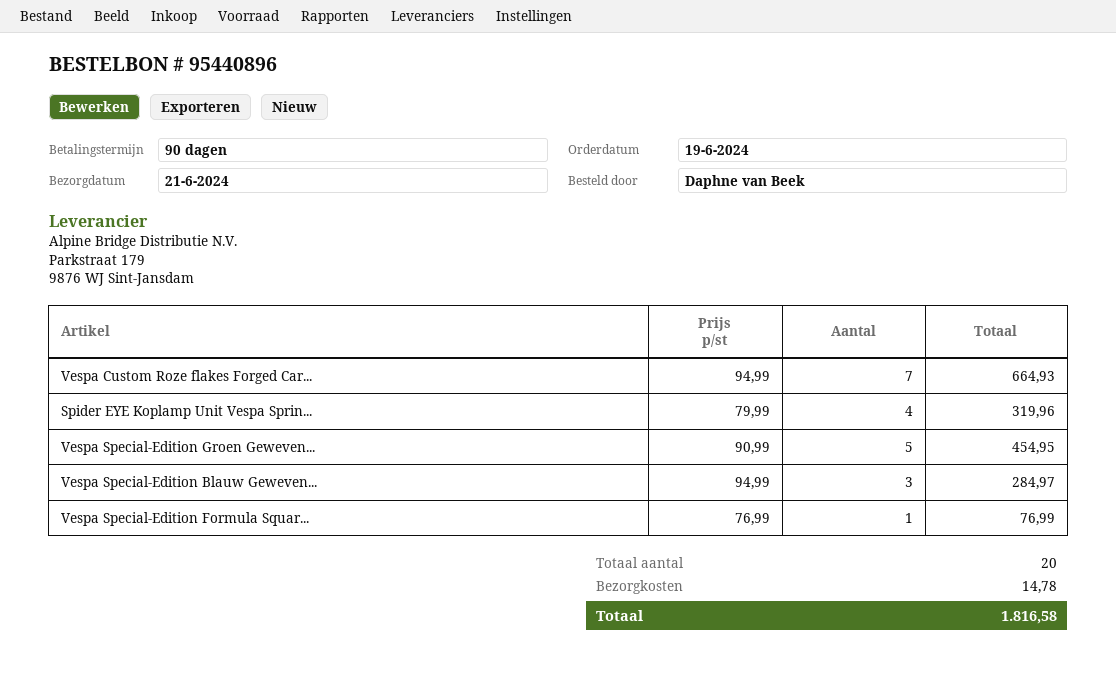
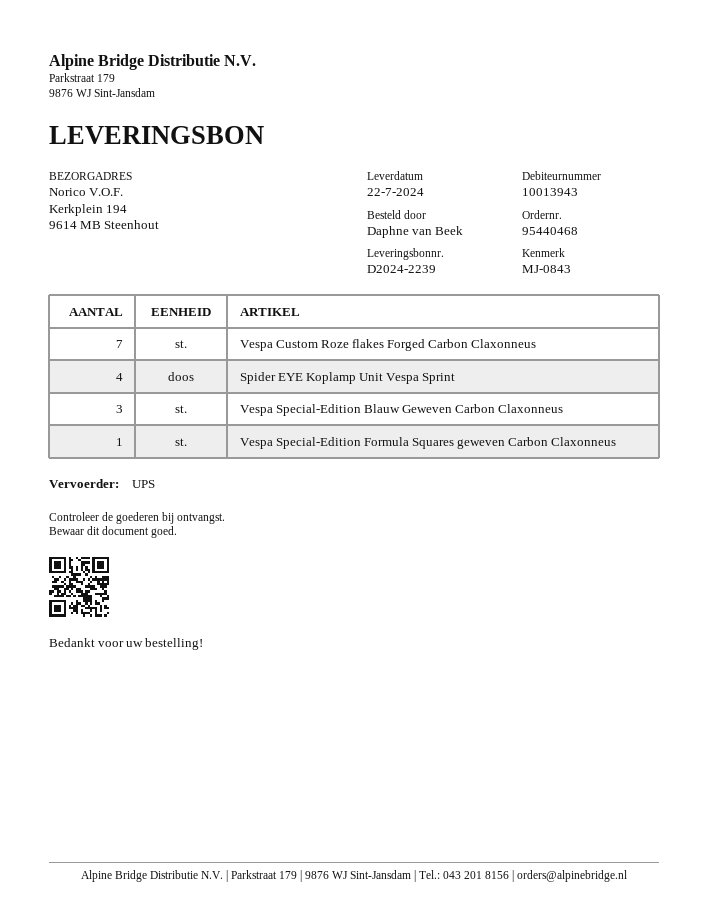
order number: 95440896 -> 95440468
delivery date: 2024-06-21 -> 2024-07-22
Vespa Special-Edition Groen Geweven...: 5 -> none

